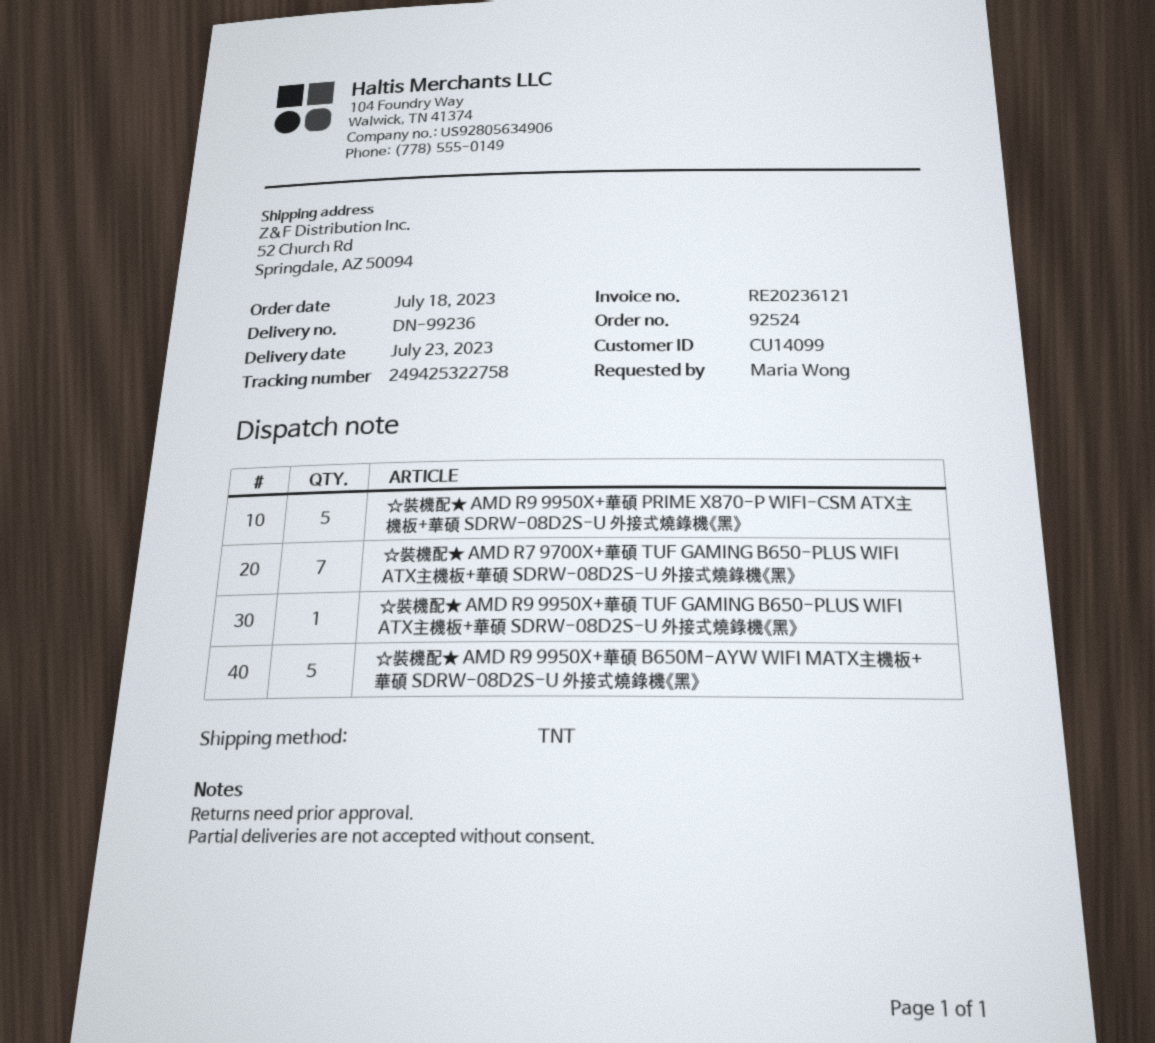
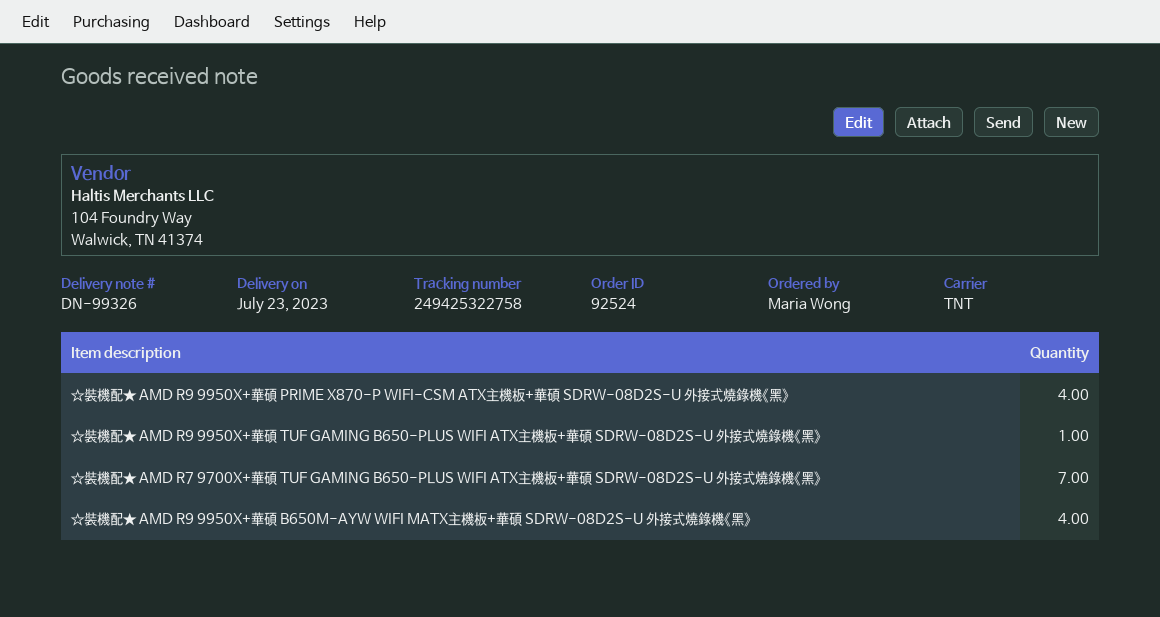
delivery note number: DN-99236 -> DN-99326
☆裝機配★ AMD R9 9950X+華碩 PRIME X870-P WIFI-CSM ATX主機板+華碩 SDRW-08D2S-U 外接式燒錄機《黑》: 5 -> 4
☆裝機配★ AMD R9 9950X+華碩 B650M-AYW WIFI MATX主機板+華碩 SDRW-08D2S-U 外接式燒錄機《黑》: 5 -> 4

